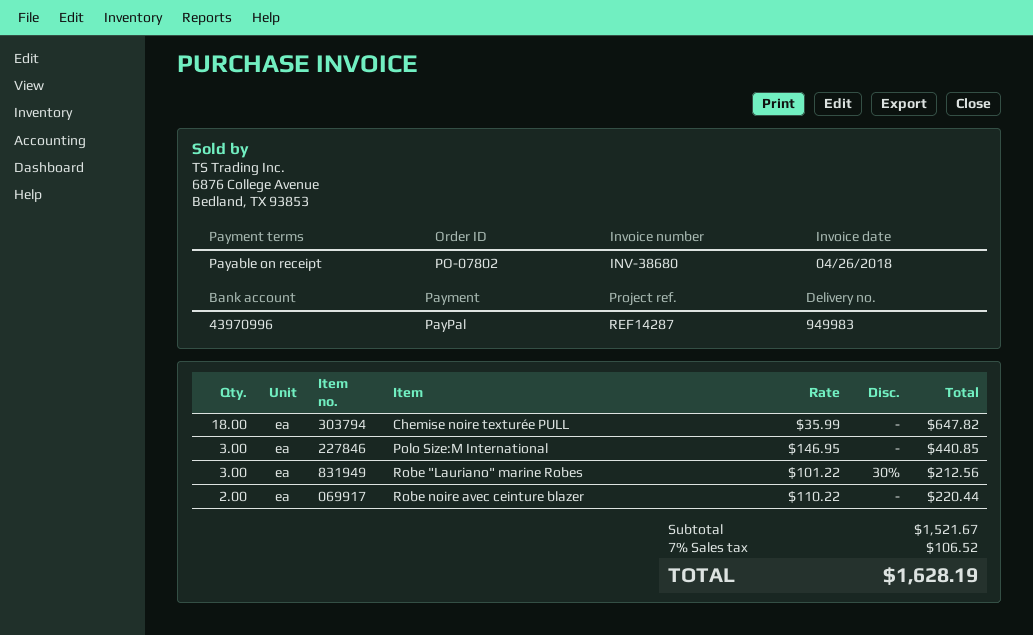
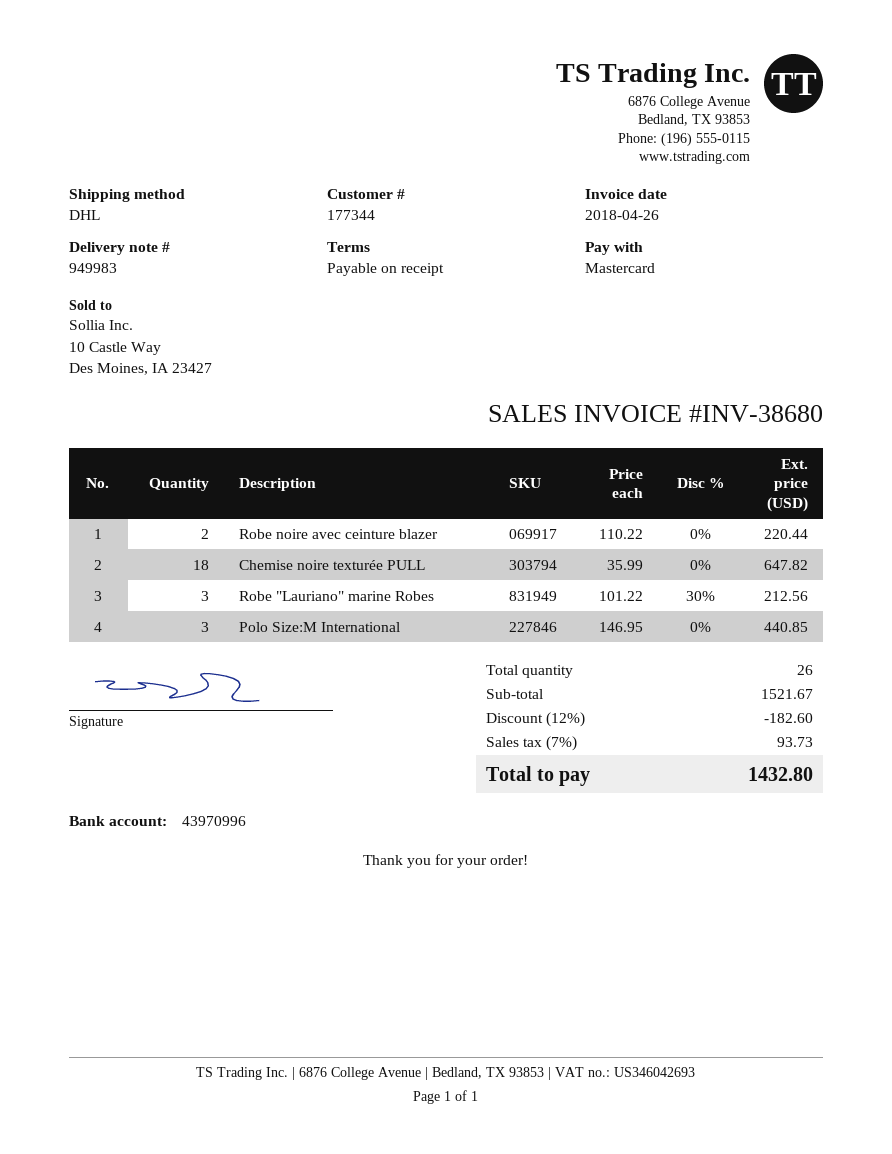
payment method: PayPal -> Mastercard
discount: none -> 12% = 182.60
tax: 7% = 106.52 -> 7% = 93.73
total: 1628.19 -> 1432.80

